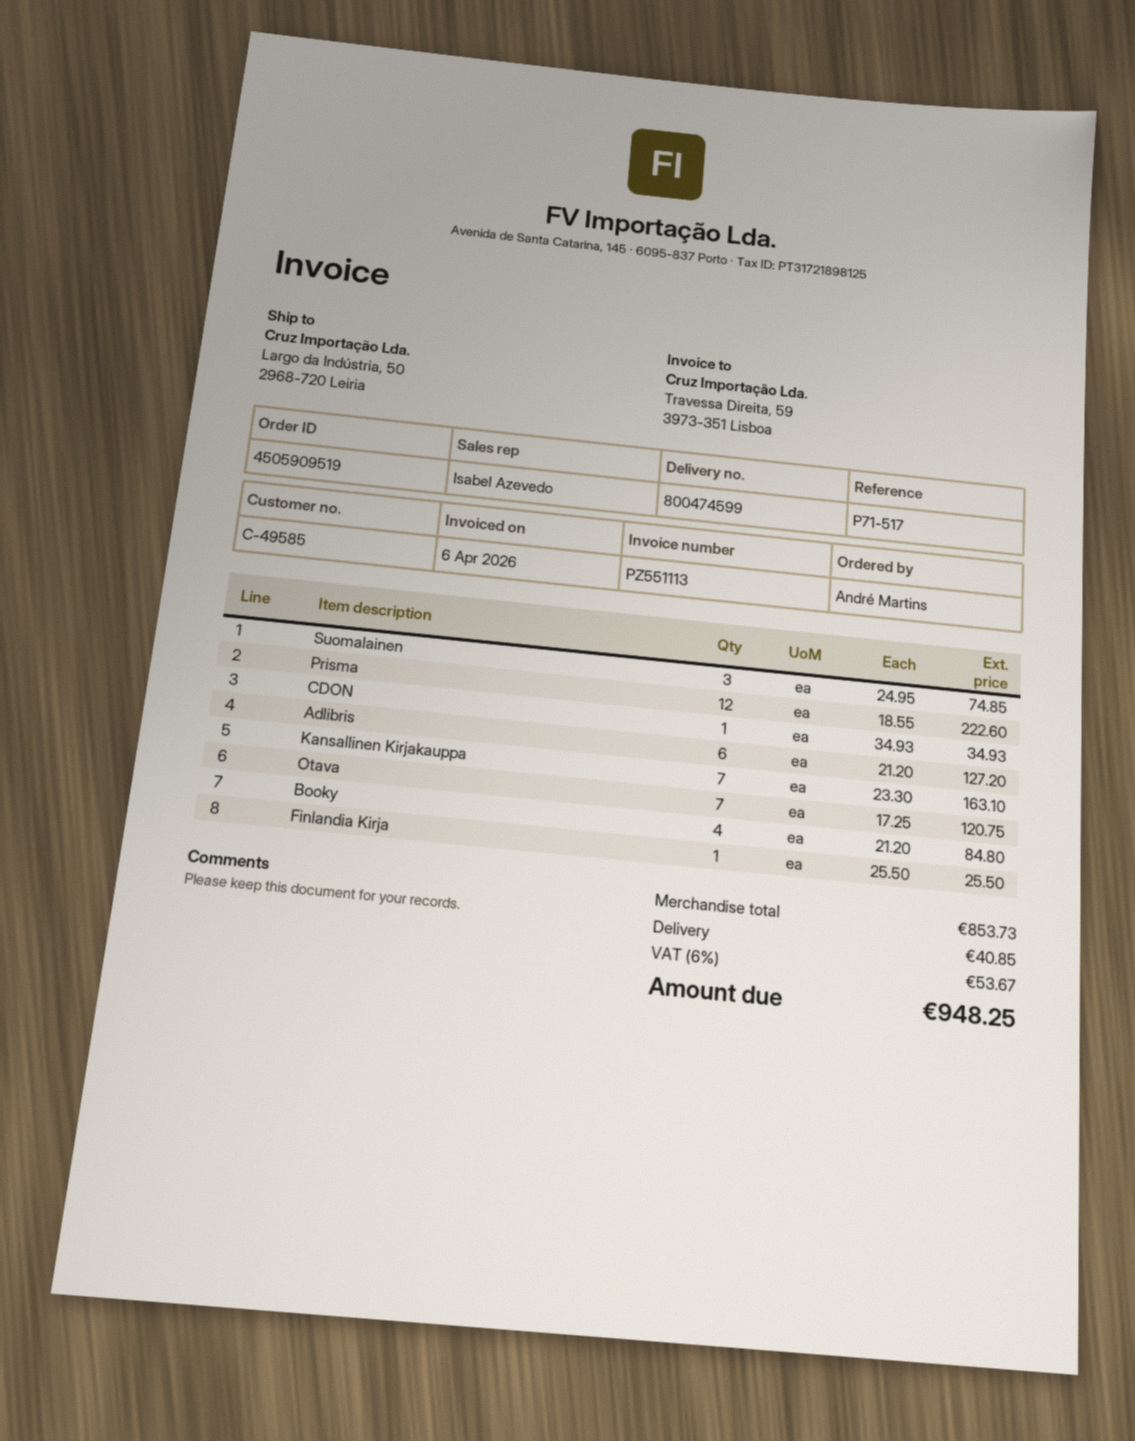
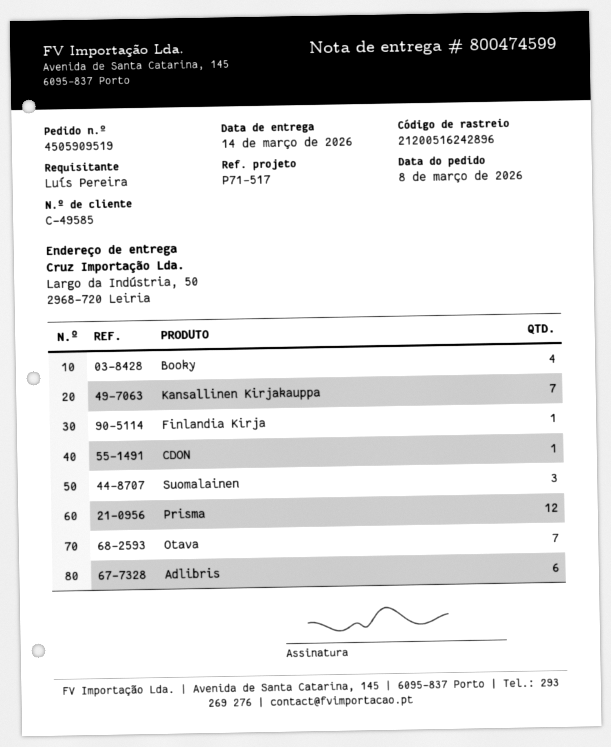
ordered by: André Martins -> Luís Pereira

